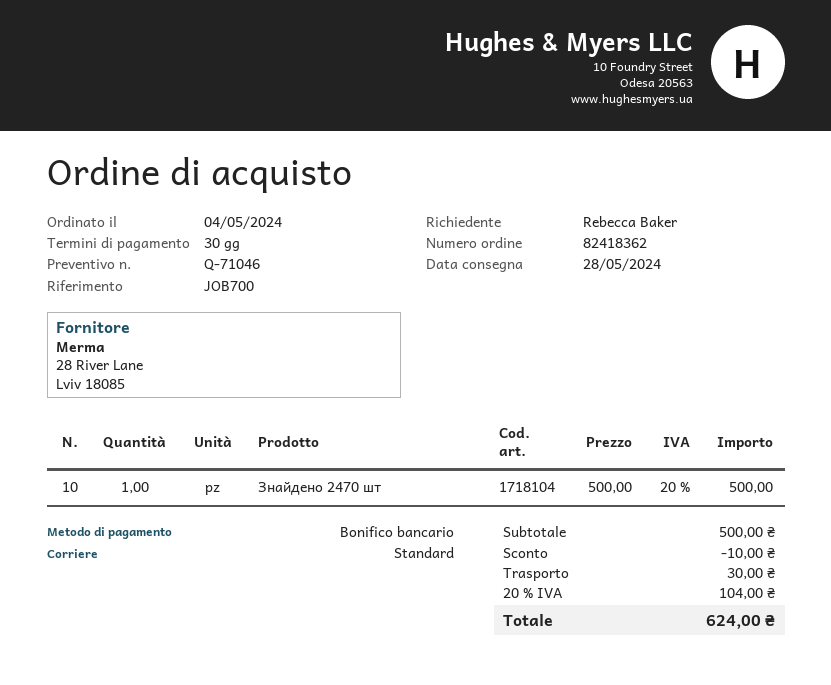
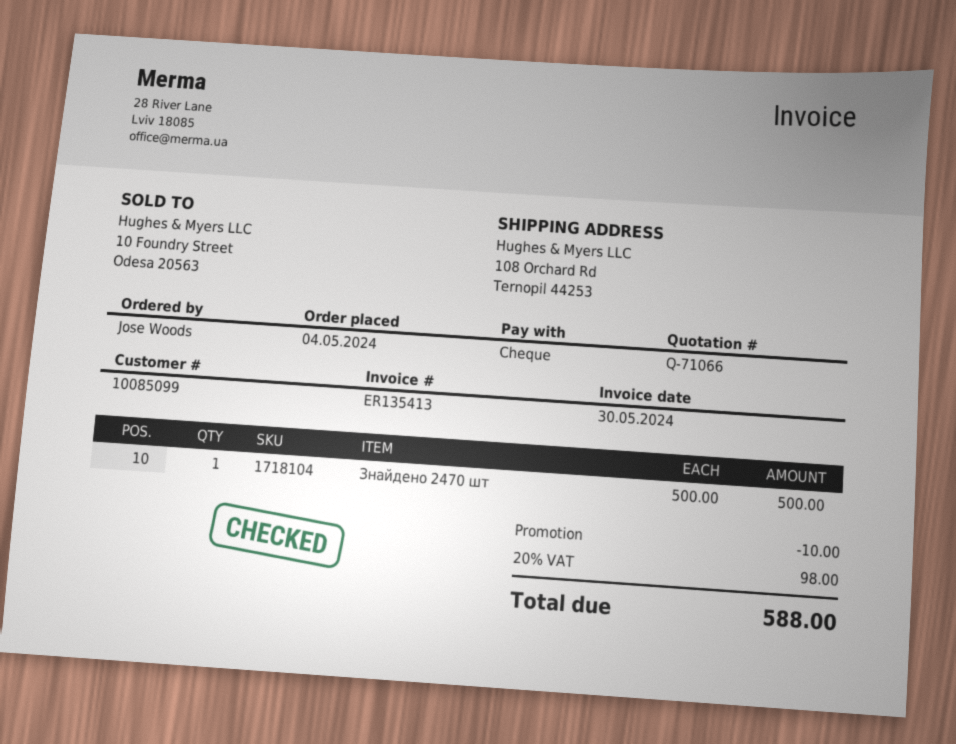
quote number: Q-71046 -> Q-71066
ordered by: Rebecca Baker -> Jose Woods
payment method: bank transfer -> cheque
shipping: 30.00 -> none
tax: 20% = 104.00 -> 20% = 98.00
total: 624.00 -> 588.00

